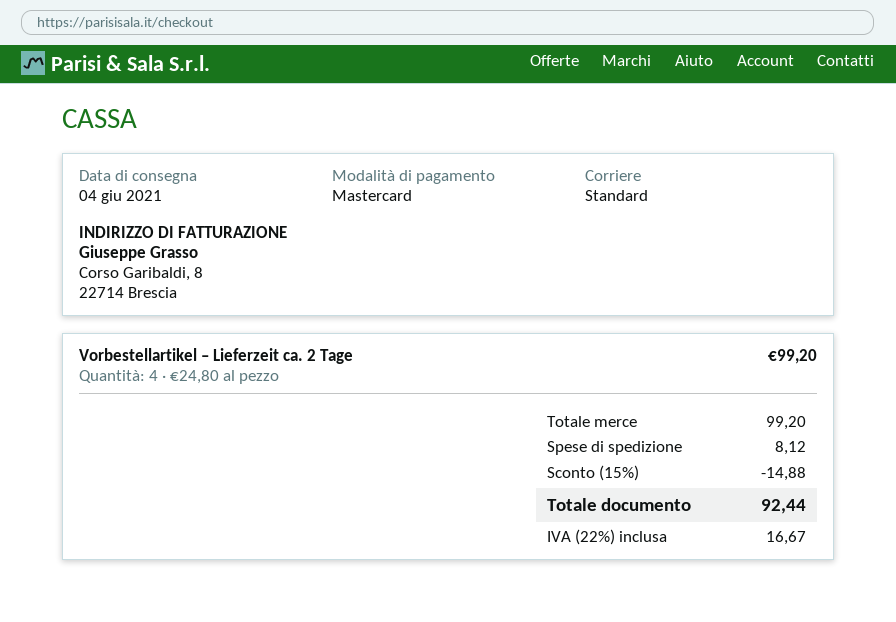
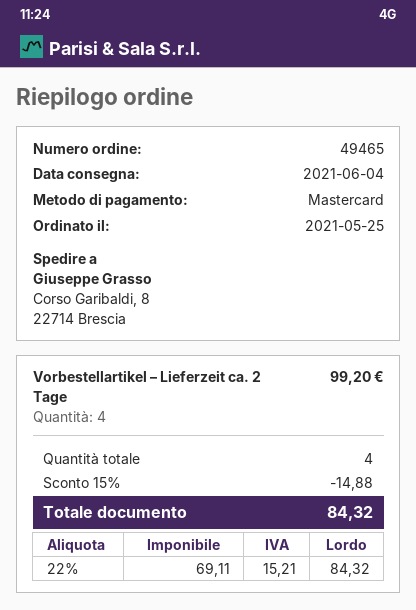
shipping: 8.12 -> none
tax: 22% = 16.67 -> 22% = 15.21
total: 92.44 -> 84.32

